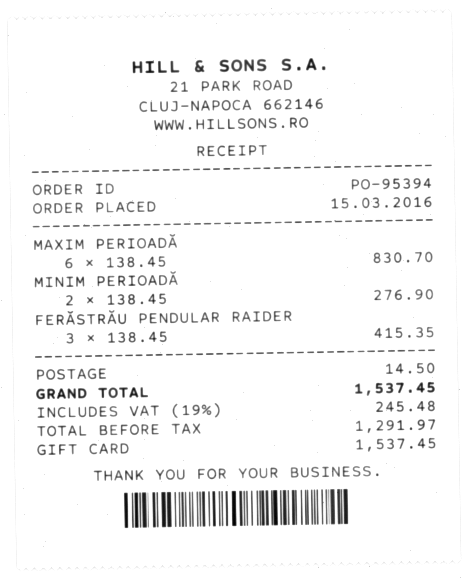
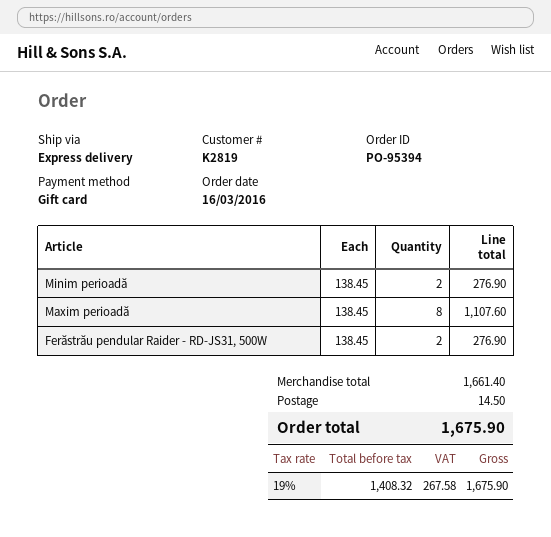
order date: 2016-03-15 -> 2016-03-16
MAXIM PERIOADĂ: 6 x 138.45 = 830.70 -> 8 x 138.45 = 1107.60
FERĂSTRĂU PENDULAR RAIDER: 3 x 138.45 = 415.35 -> 2 x 138.45 = 276.90
net: 1291.97 -> 1408.32
tax: 19% = 245.48 -> 19% = 267.58
total: 1537.45 -> 1675.90

